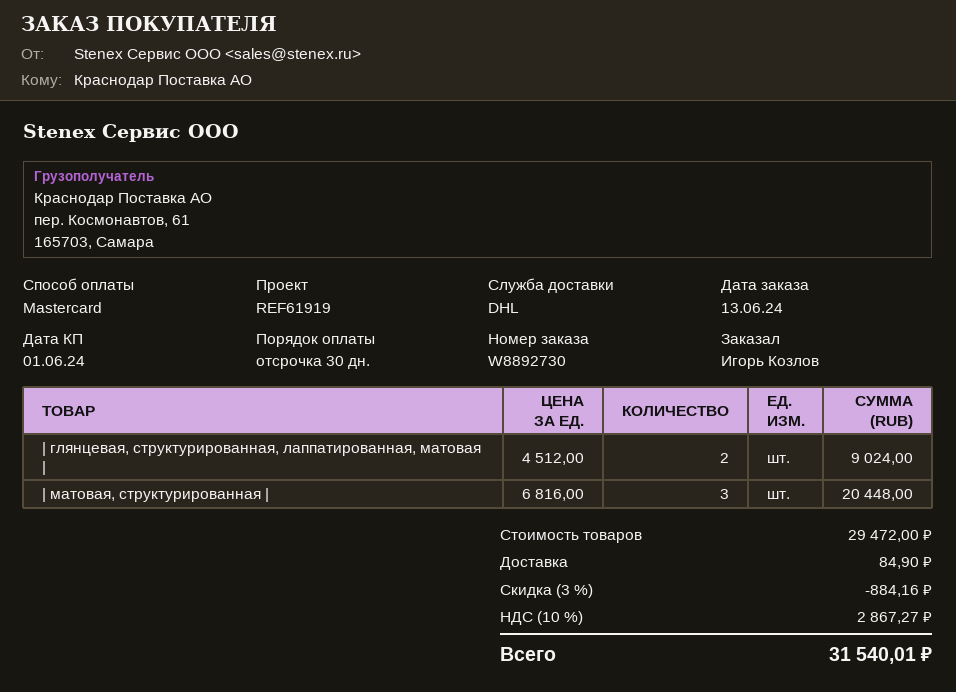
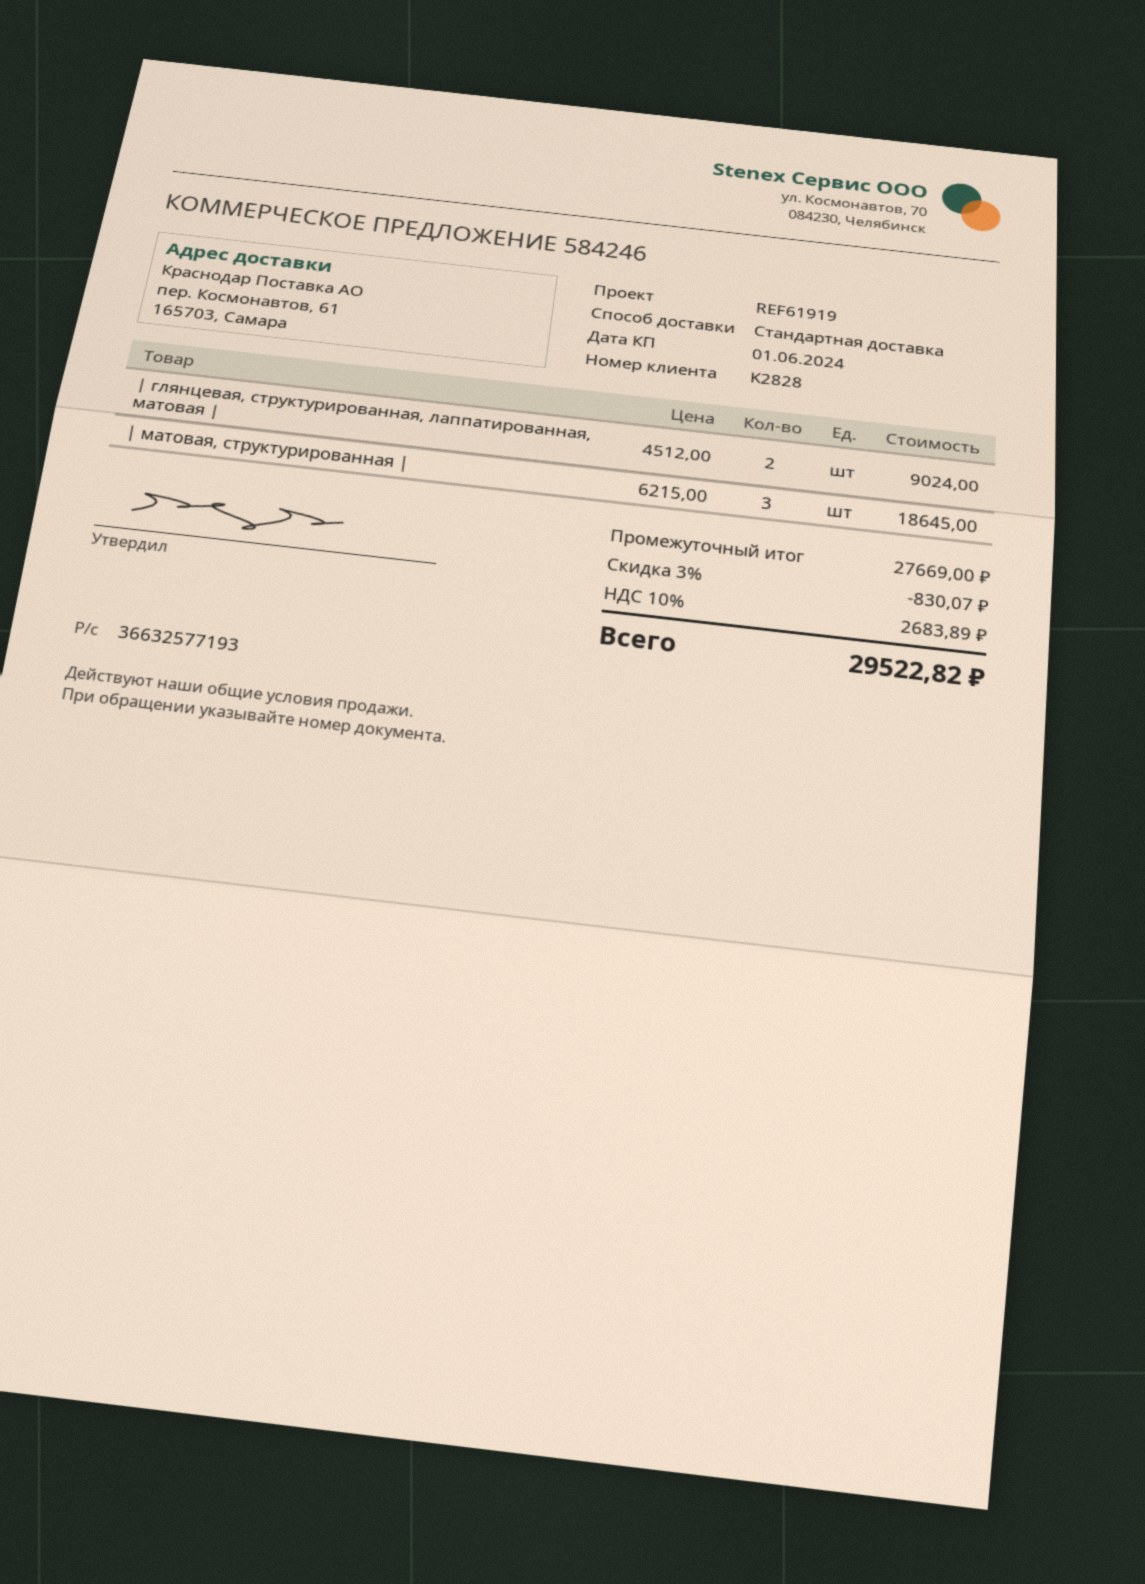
shipping method: DHL -> standard
| матовая, структурированная |: 3 x 6816.00 = 20448.00 -> 3 x 6215.00 = 18645.00
subtotal: 29472.00 -> 27669.00
discount: 3% = 884.16 -> 3% = 830.07
shipping: 84.90 -> none
tax: 10% = 2867.27 -> 10% = 2683.89
total: 31540.01 -> 29522.82

